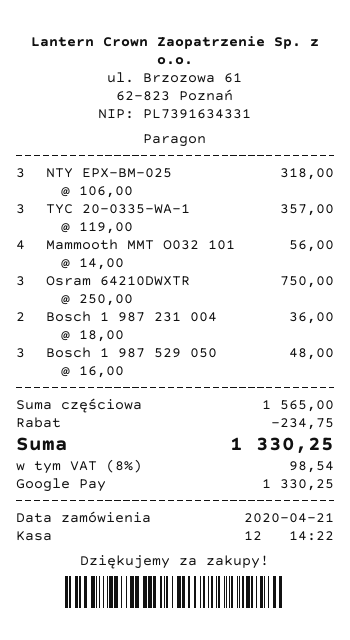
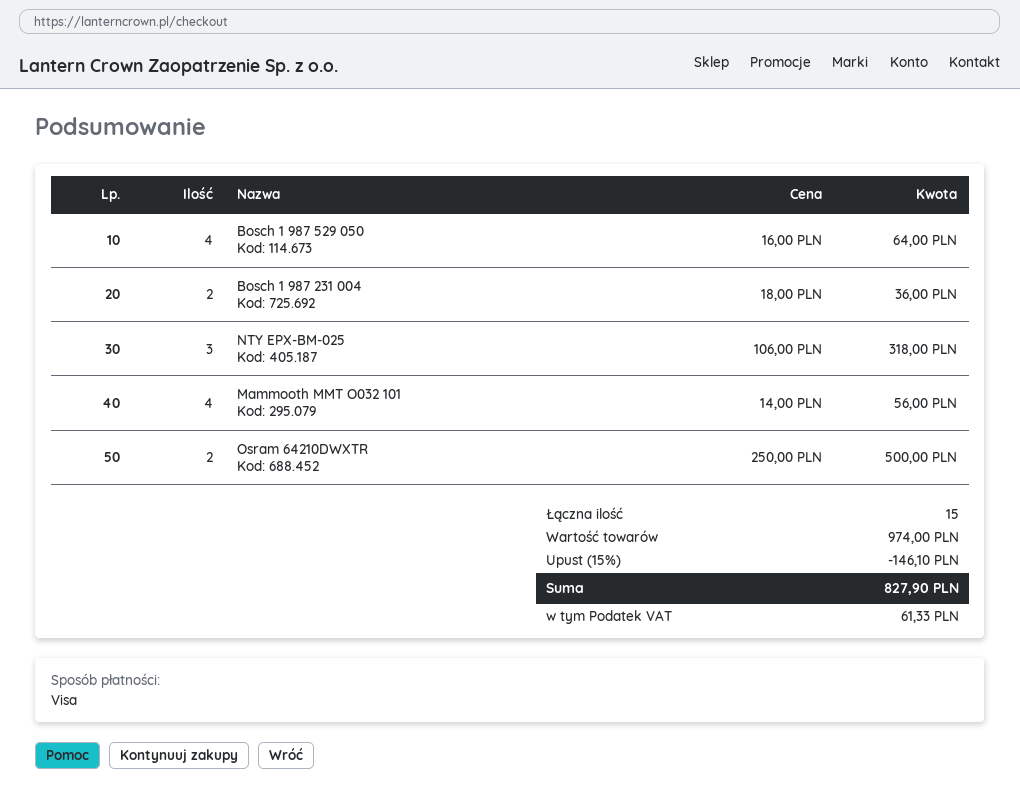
payment method: Google Pay -> Visa
TYC 20-0335-WA-1: 3 x 119.00 = 357.00 -> none
Osram 64210DWXTR: 3 x 250.00 = 750.00 -> 2 x 250.00 = 500.00
Bosch 1 987 529 050: 3 x 16.00 = 48.00 -> 4 x 16.00 = 64.00
subtotal: 1565.00 -> 974.00
discount: 234.75 -> 146.10
tax: 98.54 -> 61.33
total: 1330.25 -> 827.90

